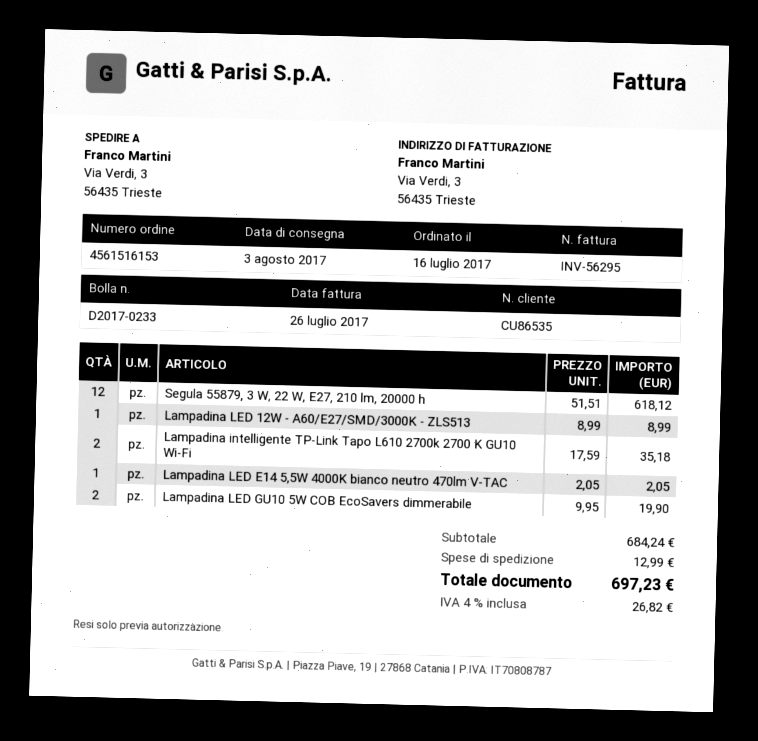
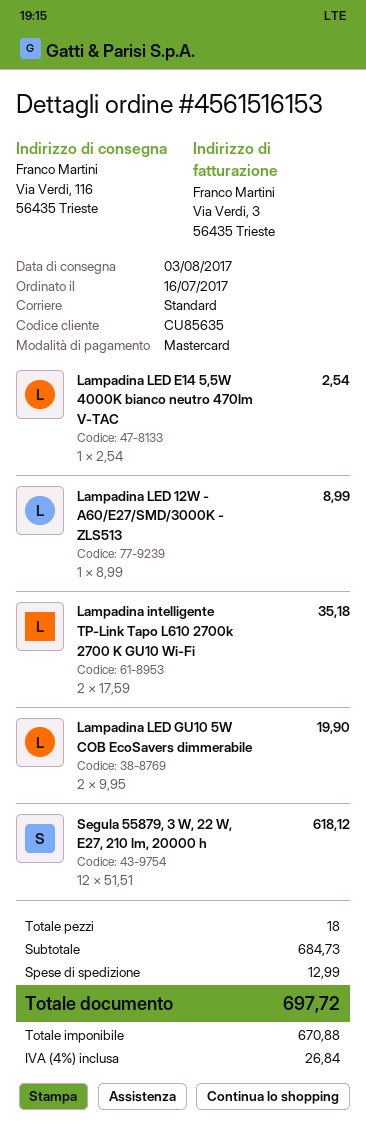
customer number: CU86535 -> CU85635
ship to: Via Verdi, 3, 56435 Trieste -> Via Verdi, 116, 56435 Trieste
Lampadina LED E14 5,5W 4000K bianco neutro 470lm V-TAC: 1 x 2.05 = 2.05 -> 1 x 2.54 = 2.54
subtotal: 684.24 -> 684.73
tax: 4% = 26.82 -> 4% = 26.84
total: 697.23 -> 697.72

